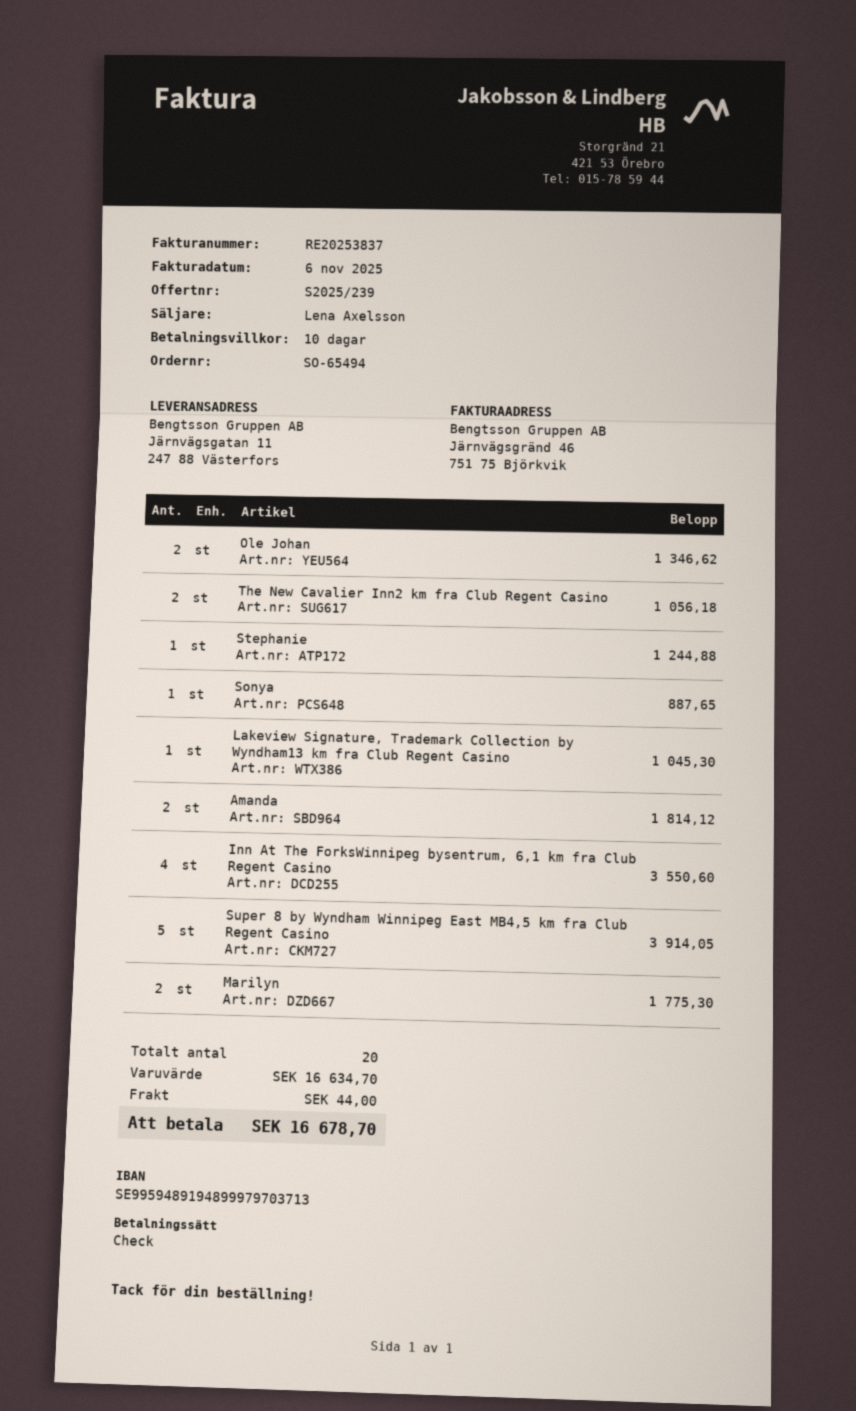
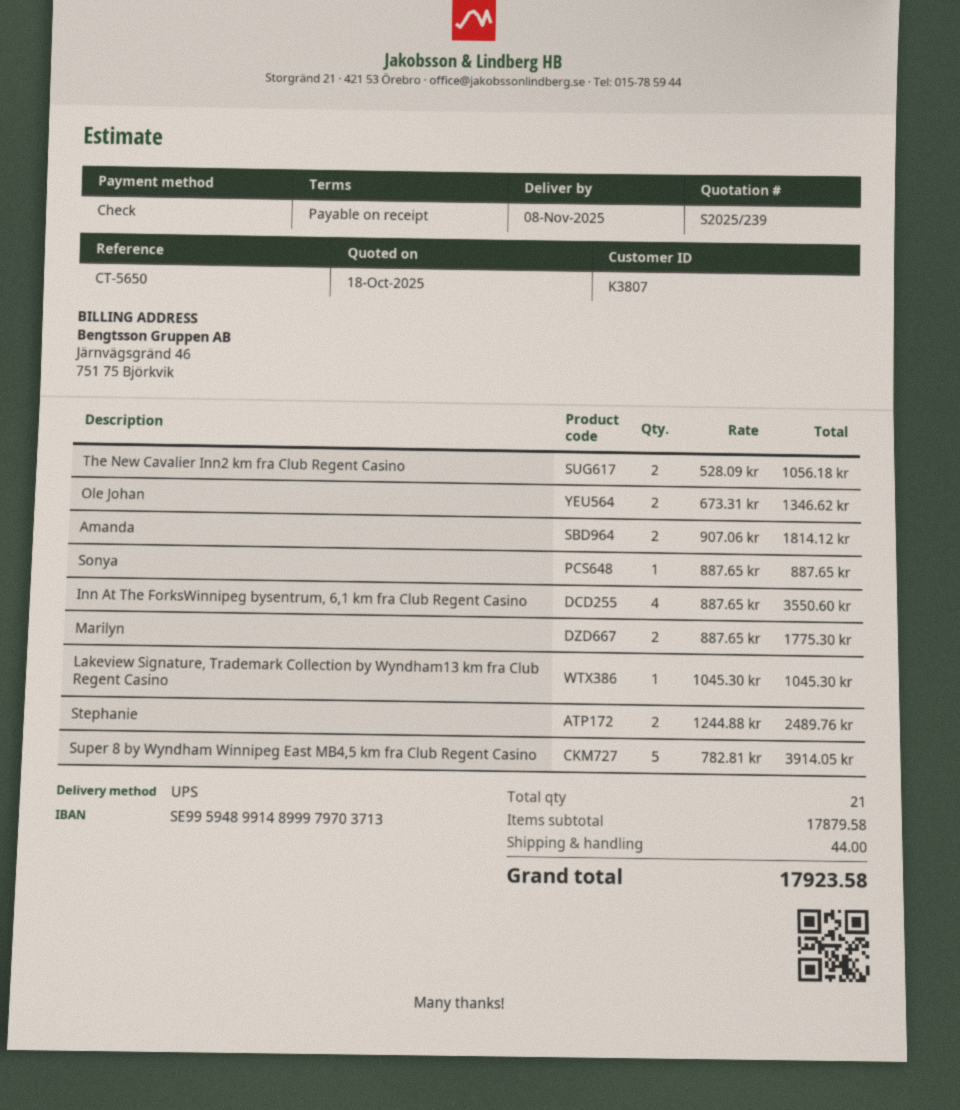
payment terms: 10 days -> on receipt
bank account: SE9959489194899979703713 -> SE9959489914899979703713
Stephanie: 1 for 1244.88 -> 2 for 2489.76
total quantity: 20 -> 21
subtotal: 16634.70 -> 17879.58
total: 16678.70 -> 17923.58

